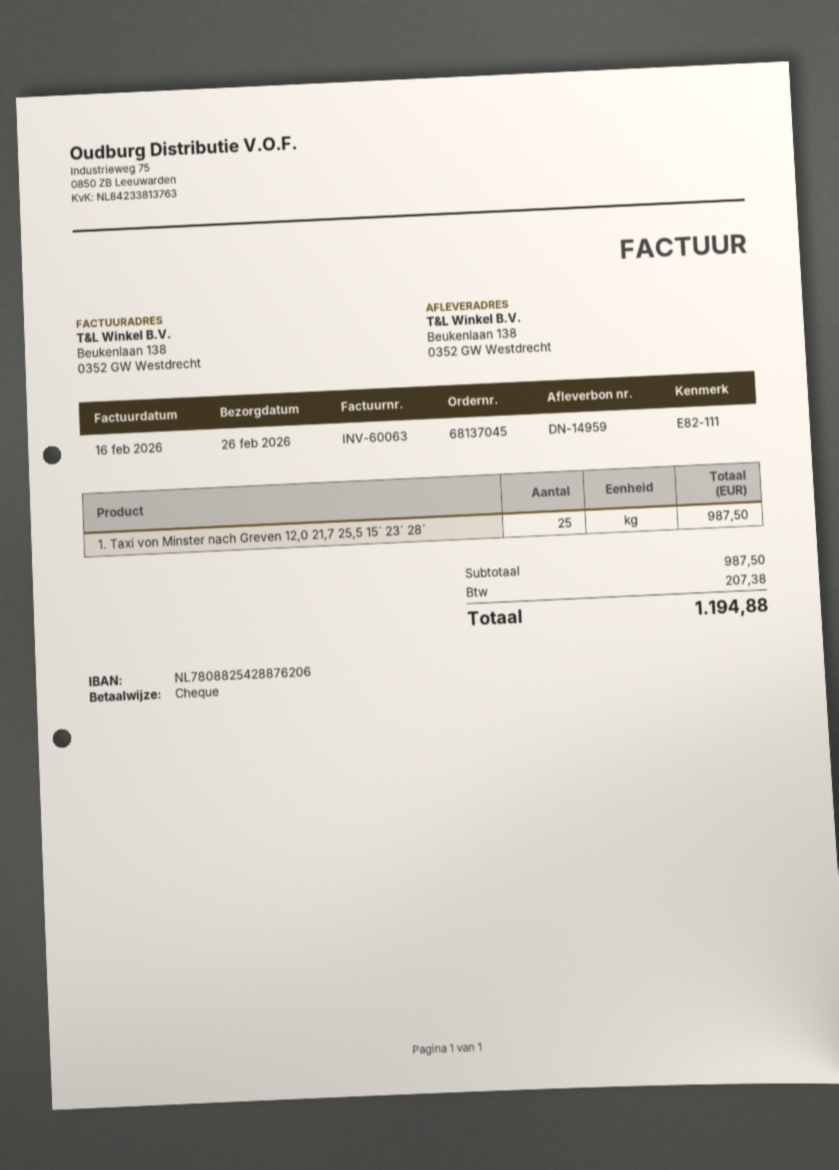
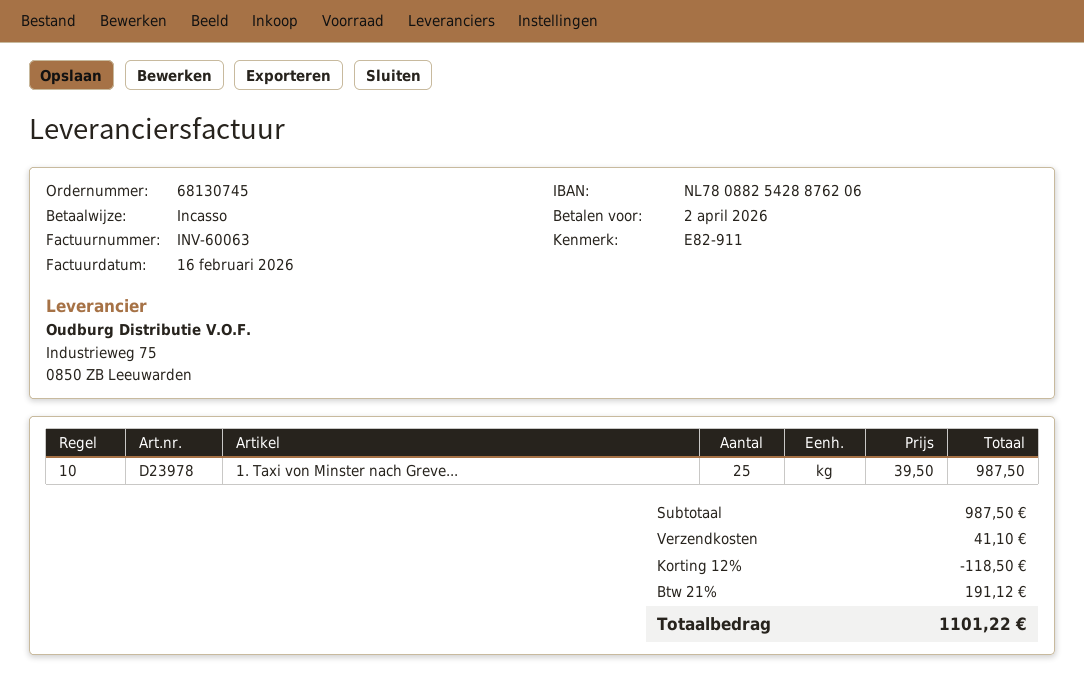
order number: 68137045 -> 68130745
reference: E82-111 -> E82-911
payment method: cheque -> direct debit
discount: none -> 12% = 118.50
shipping: none -> 41.10
tax: 207.38 -> 191.12
total: 1194.88 -> 1101.22

